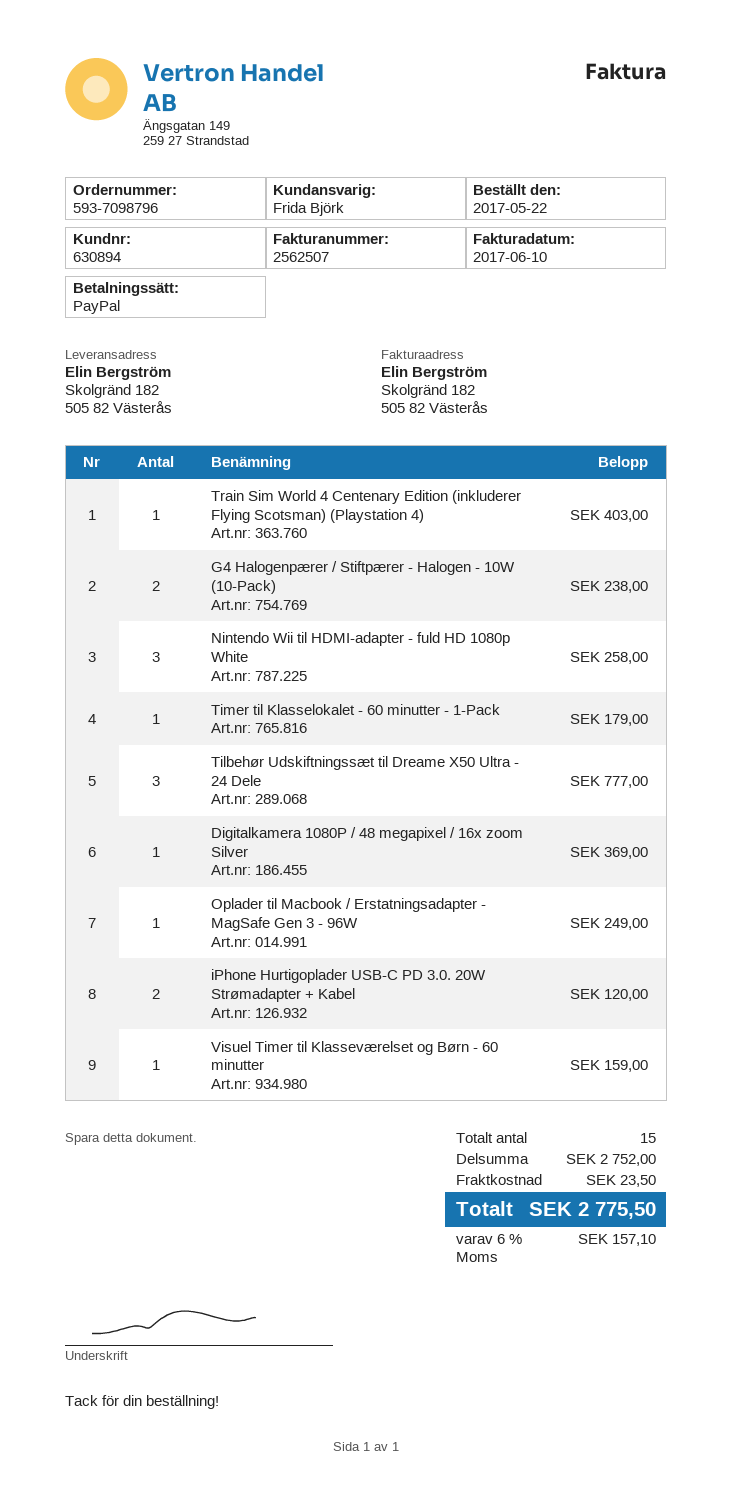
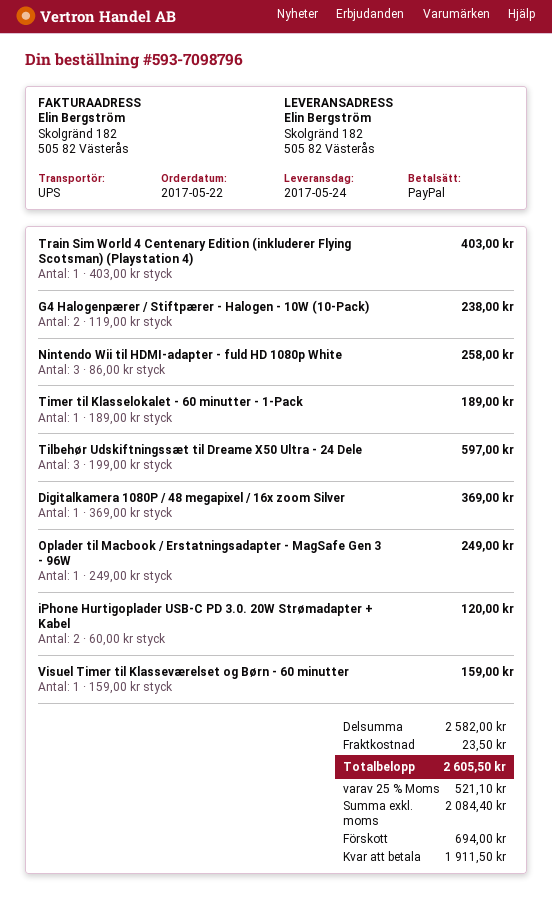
Timer til Klasselokalet - 60 minutter - 1-Pack: 1 for 179.00 -> 1 for 189.00
Tilbehør Udskiftningssæt til Dreame X50 Ultra - 24 Dele: 3 for 777.00 -> 3 for 597.00
subtotal: 2752.00 -> 2582.00
tax: 6% = 157.10 -> 25% = 521.10
total: 2775.50 -> 2605.50

